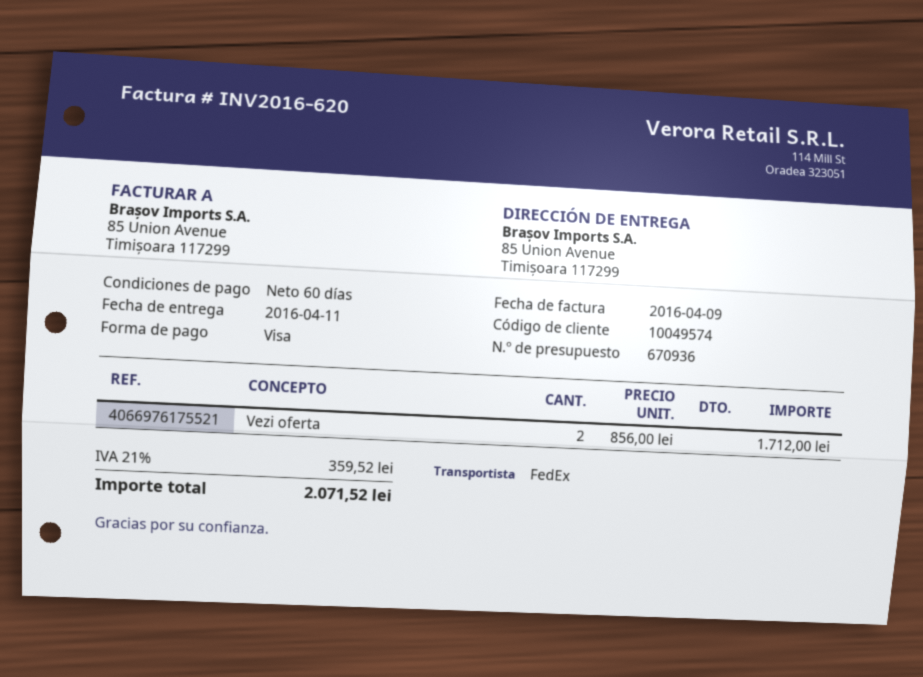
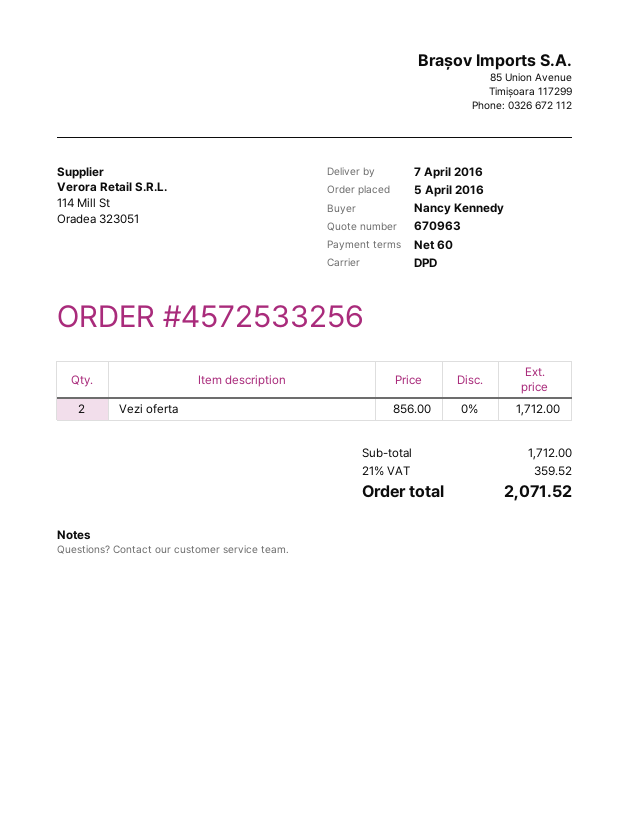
quote number: 670936 -> 670963
delivery date: 2016-04-11 -> 2016-04-07
shipping method: FedEx -> DPD

